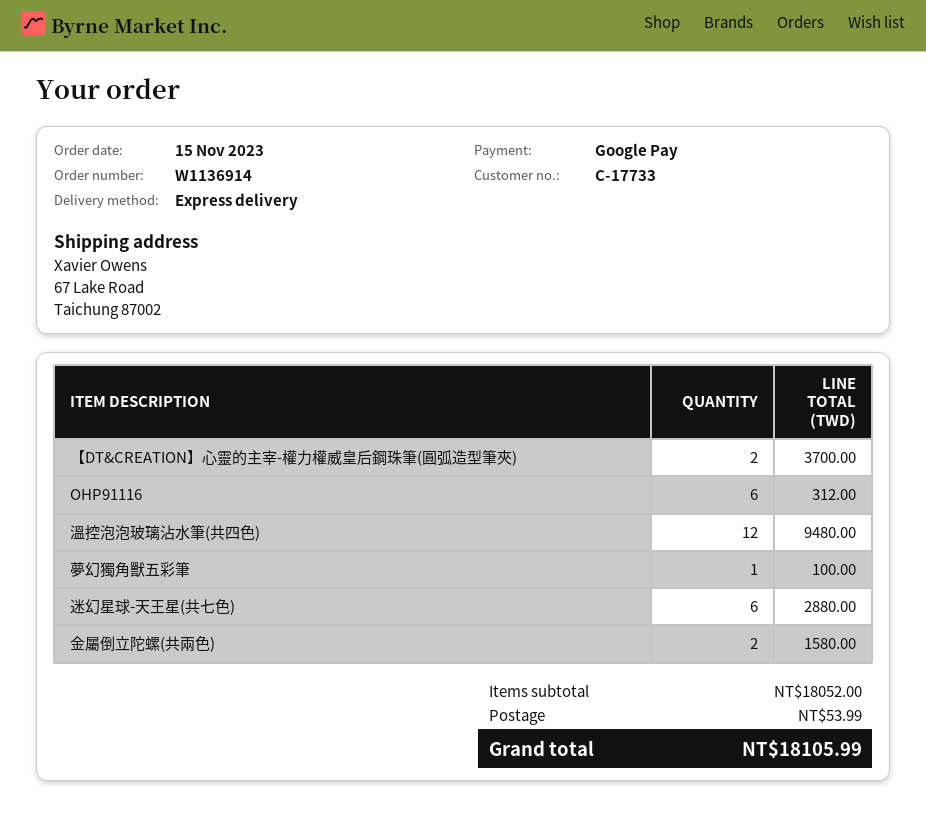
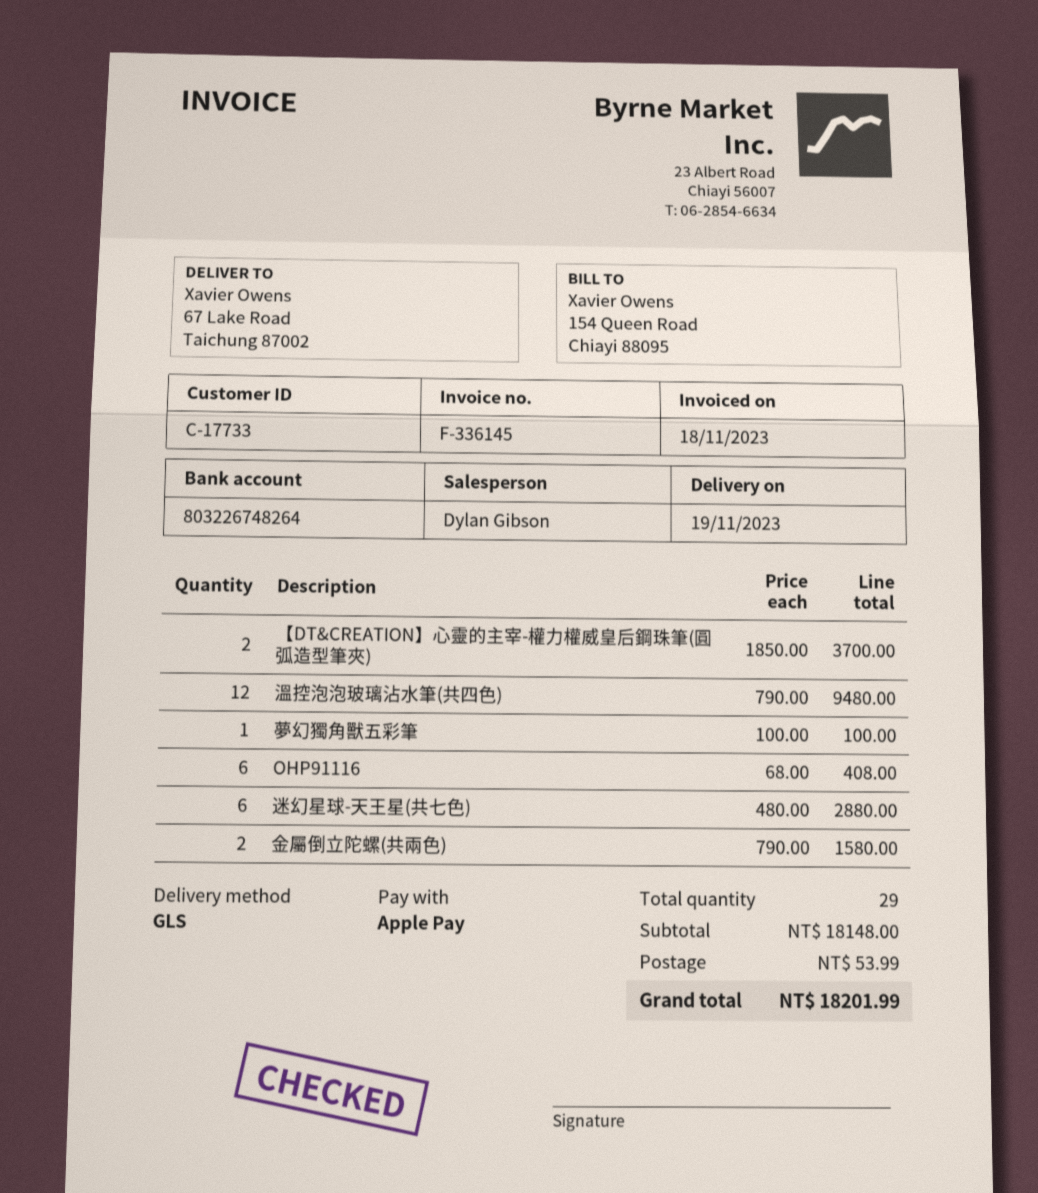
payment method: Google Pay -> Apple Pay
shipping method: express -> GLS
OHP91116: 6 for 312.00 -> 6 for 408.00
subtotal: 18052.00 -> 18148.00
total: 18105.99 -> 18201.99

